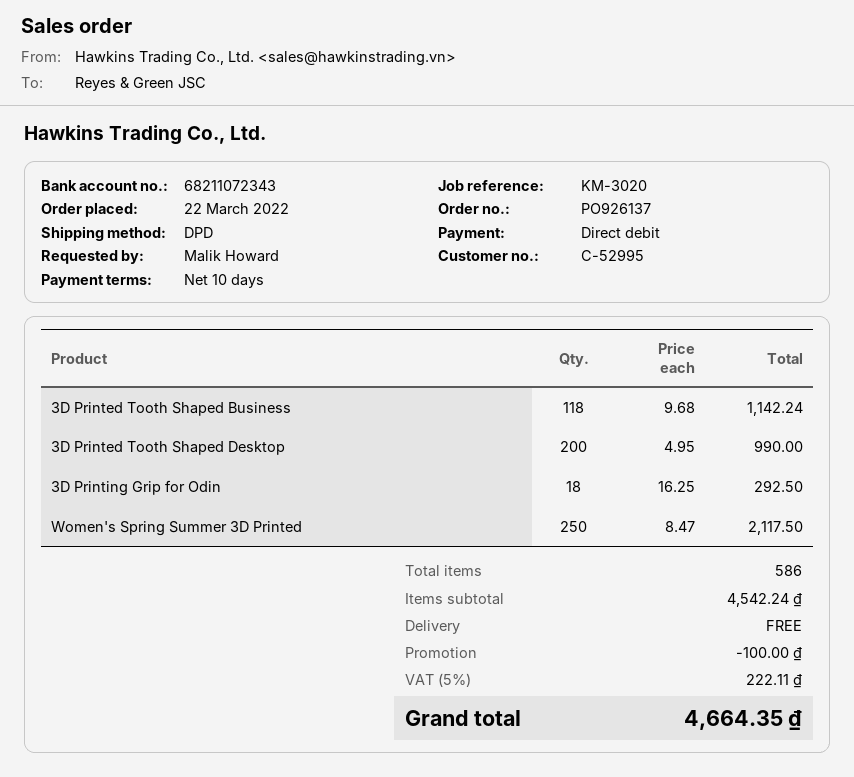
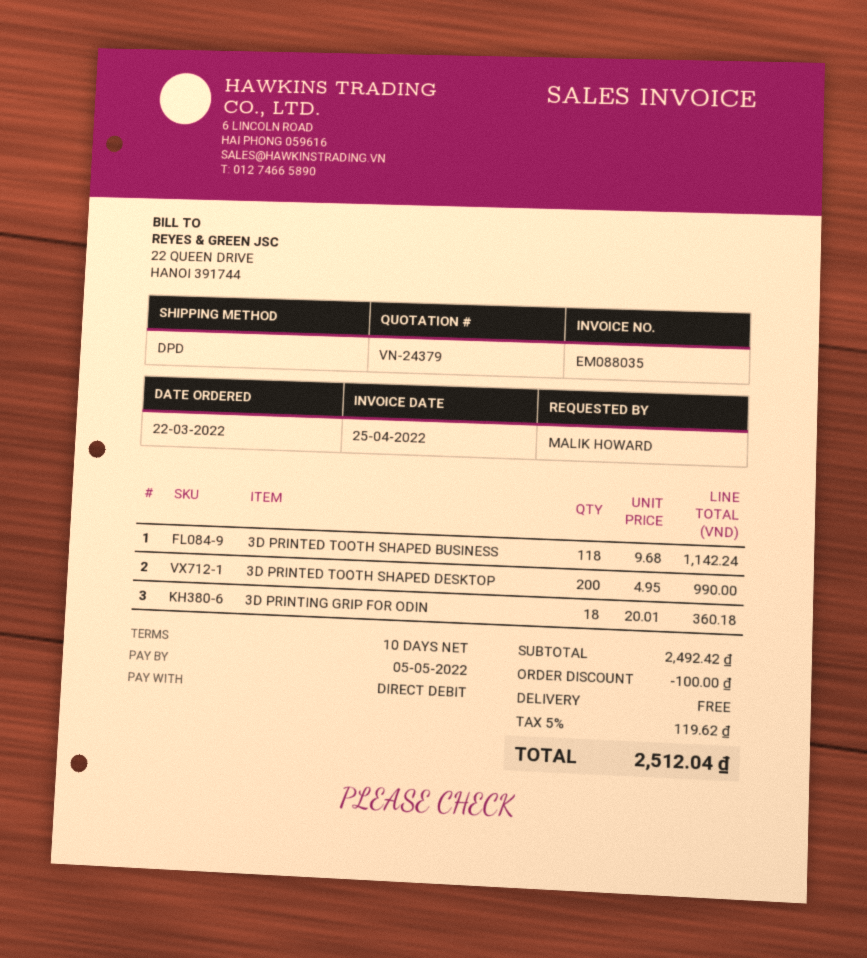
3D Printing Grip for Odin: 18 x 16.25 = 292.50 -> 18 x 20.01 = 360.18
Women's Spring Summer 3D Printed: 250 x 8.47 = 2117.50 -> none
subtotal: 4542.24 -> 2492.42
tax: 5% = 222.11 -> 5% = 119.62
total: 4664.35 -> 2512.04

